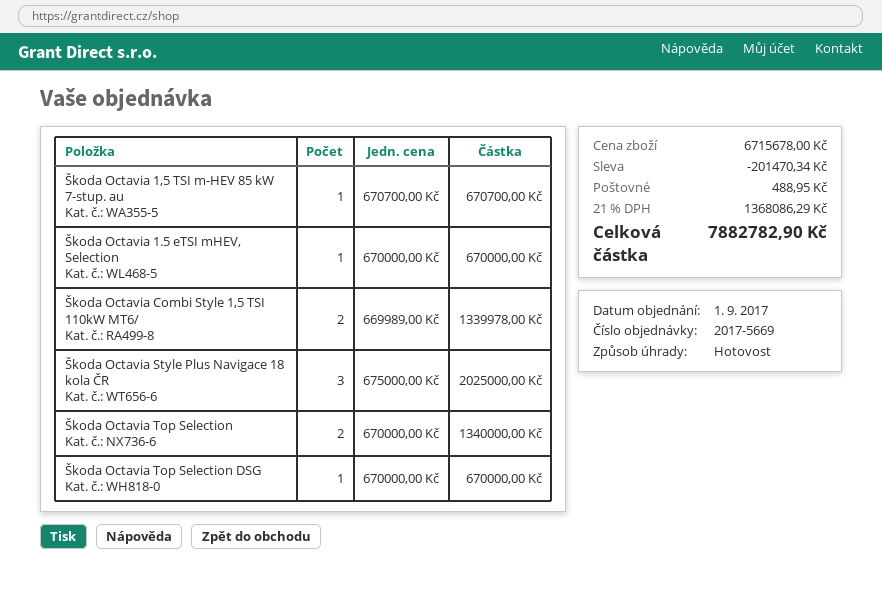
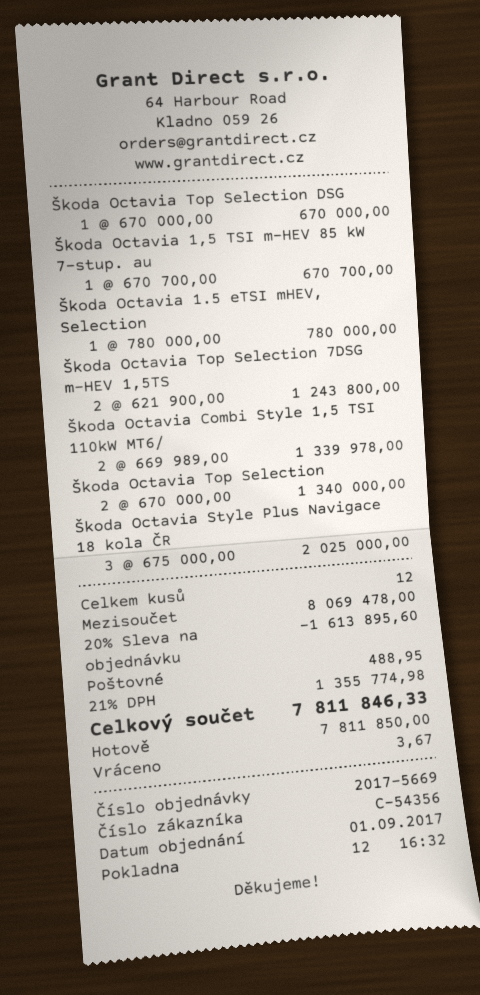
Škoda Octavia 1.5 eTSI mHEV, Selection: 1 x 670000.00 = 670000.00 -> 1 x 780000.00 = 780000.00
Škoda Octavia Top Selection 7DSG m-HEV 1,5TS: none -> 2 x 621900.00 = 1243800.00
subtotal: 6715678.00 -> 8069478.00
discount: 201470.34 -> 1613895.60
tax: 21% = 1368086.29 -> 21% = 1355774.98
total: 7882782.90 -> 7811846.33

